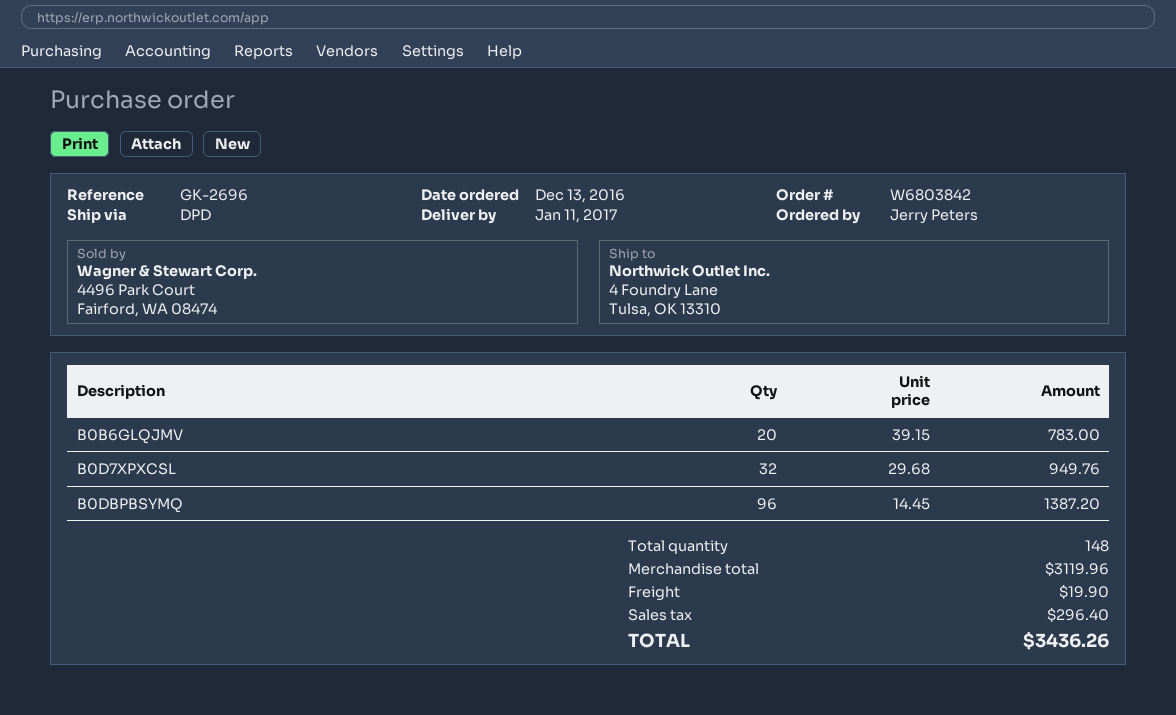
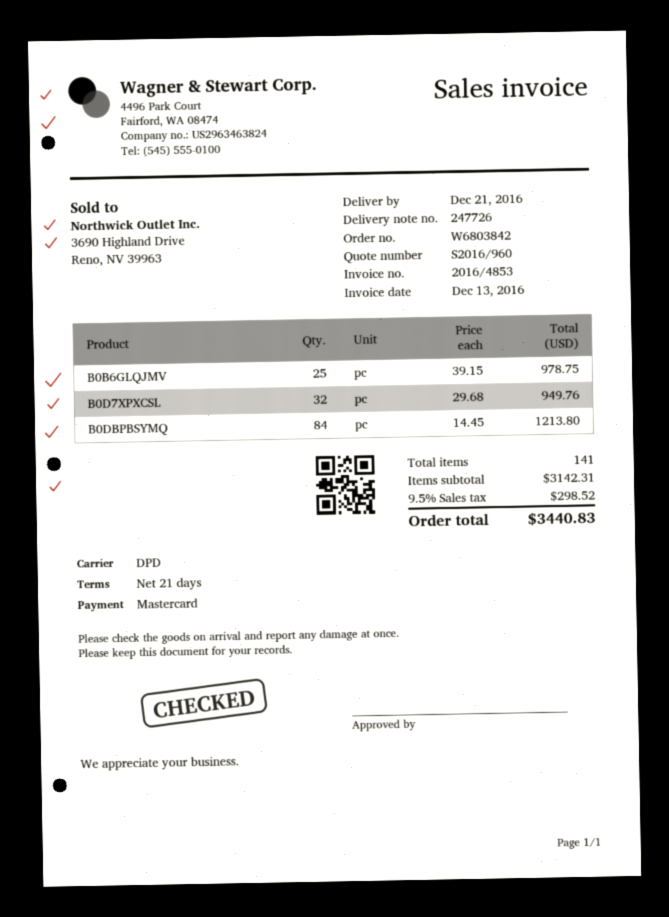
delivery date: 2017-01-11 -> 2016-12-21
B0B6GLQJMV: 20 x 39.15 = 783.00 -> 25 x 39.15 = 978.75
B0DBPBSYMQ: 96 x 14.45 = 1387.20 -> 84 x 14.45 = 1213.80
total quantity: 148 -> 141
subtotal: 3119.96 -> 3142.31
shipping: 19.90 -> none
tax: 296.40 -> 298.52
total: 3436.26 -> 3440.83

